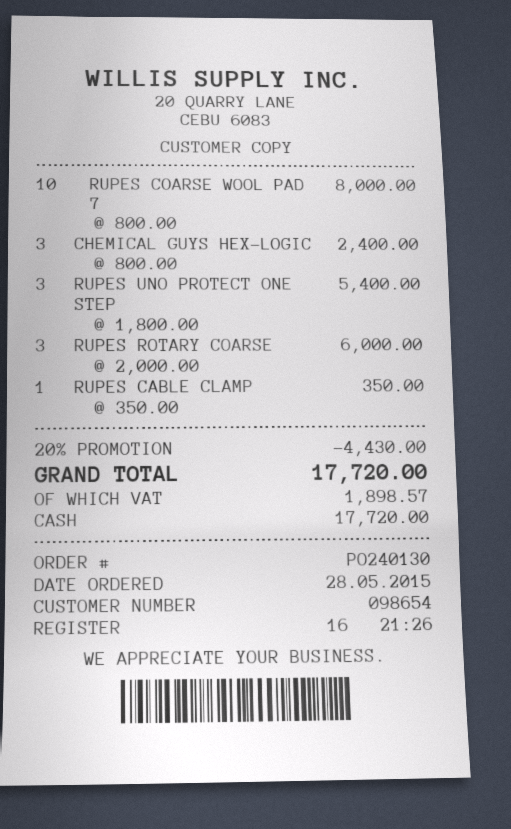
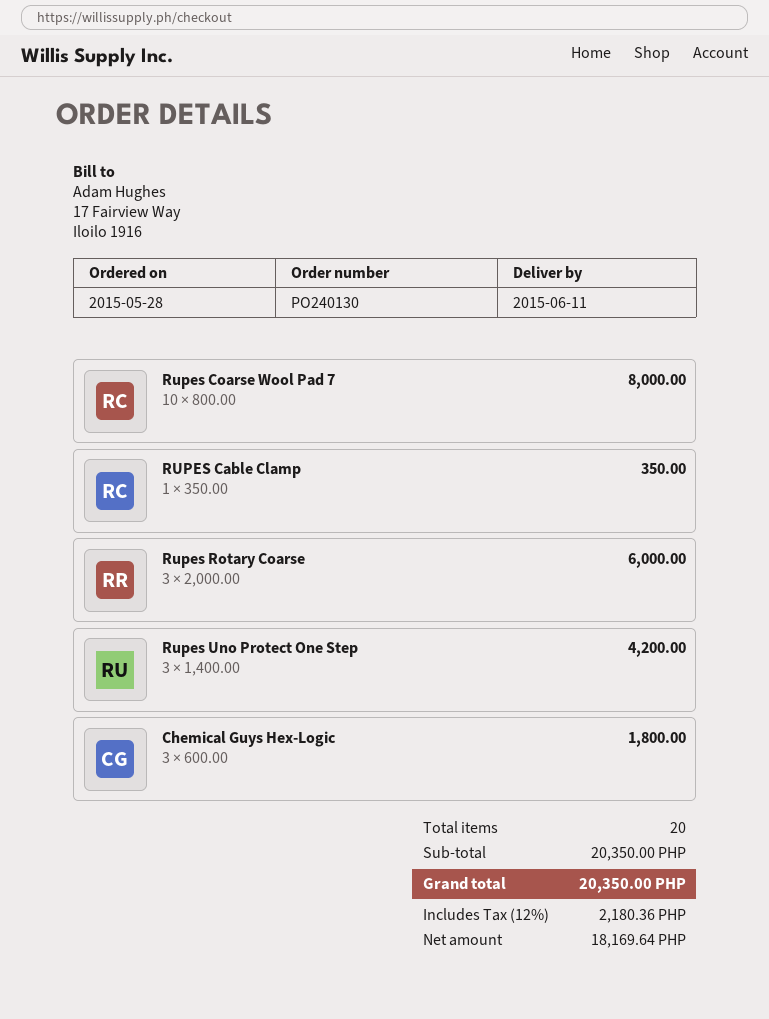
CHEMICAL GUYS HEX-LOGIC: 3 x 800.00 = 2400.00 -> 3 x 600.00 = 1800.00
RUPES UNO PROTECT ONE STEP: 3 x 1800.00 = 5400.00 -> 3 x 1400.00 = 4200.00
discount: 20% = 4430.00 -> none
tax: 1898.57 -> 2180.36
total: 17720.00 -> 20350.00

